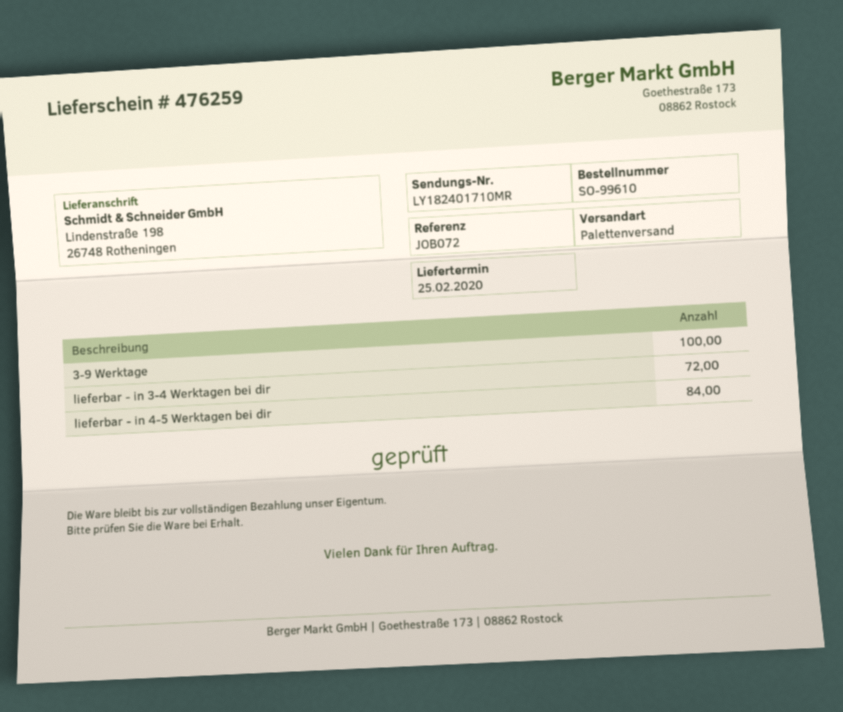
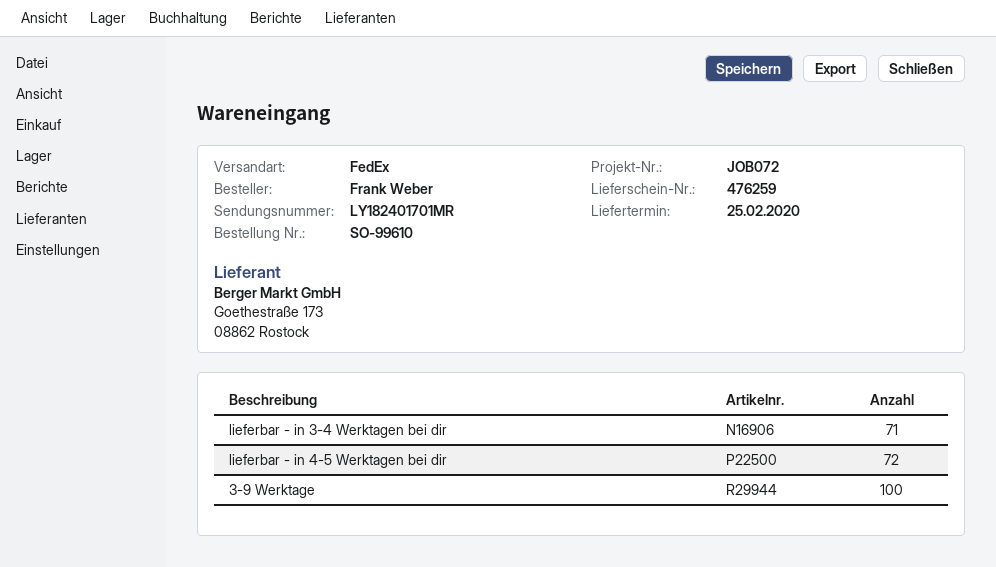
shipping method: pallet freight -> FedEx
tracking number: LY182401710MR -> LY182401701MR
lieferbar - in 3-4 Werktagen bei dir: 72 -> 71
lieferbar - in 4-5 Werktagen bei dir: 84 -> 72

